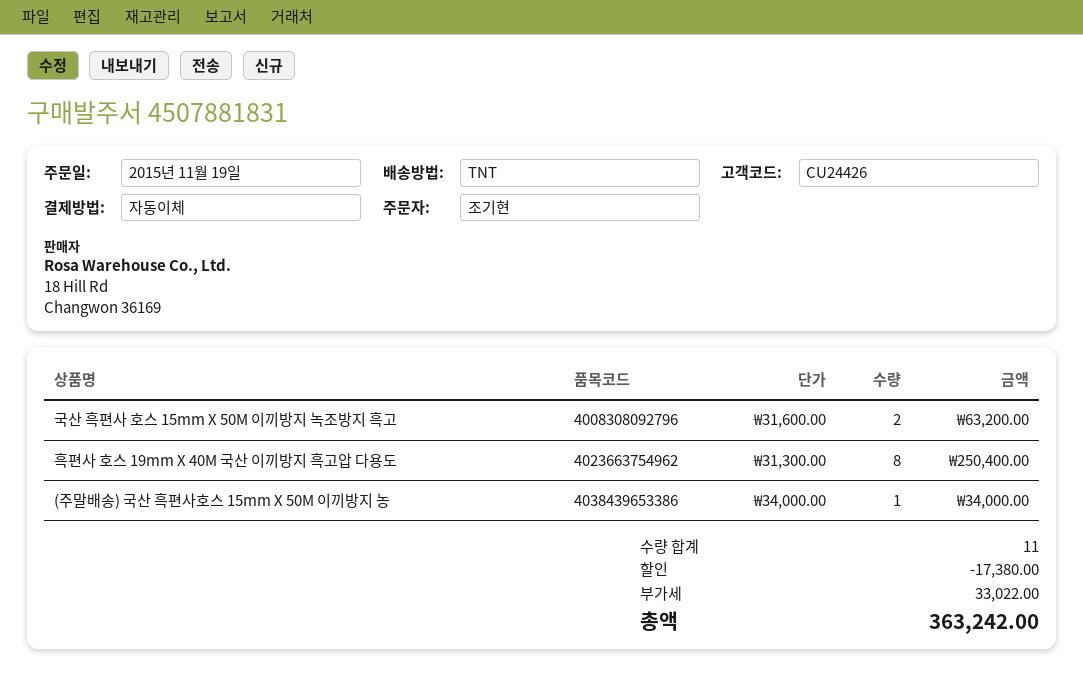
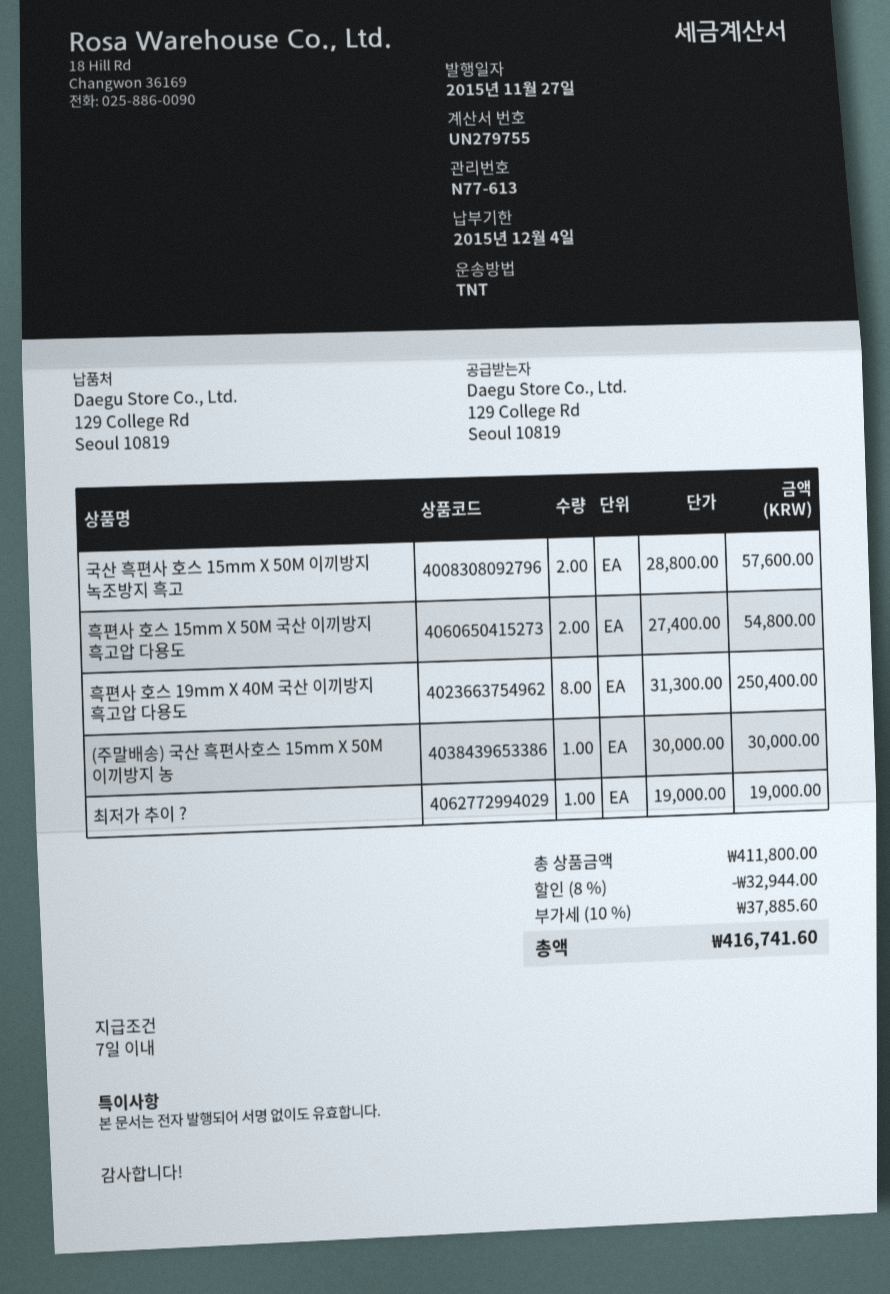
국산 흑편사 호스 15mm X 50M 이끼방지 녹조방지 흑고: 2 x 31600.00 = 63200.00 -> 2 x 28800.00 = 57600.00
(주말배송) 국산 흑편사호스 15mm X 50M 이끼방지 농: 1 x 34000.00 = 34000.00 -> 1 x 30000.00 = 30000.00
흑편사 호스 15mm X 50M 국산 이끼방지 흑고압 다용도: none -> 2 x 27400.00 = 54800.00
최저가 추이 ?: none -> 1 x 19000.00 = 19000.00
discount: 17380.00 -> 32944.00
tax: 33022.00 -> 37885.60
total: 363242.00 -> 416741.60

